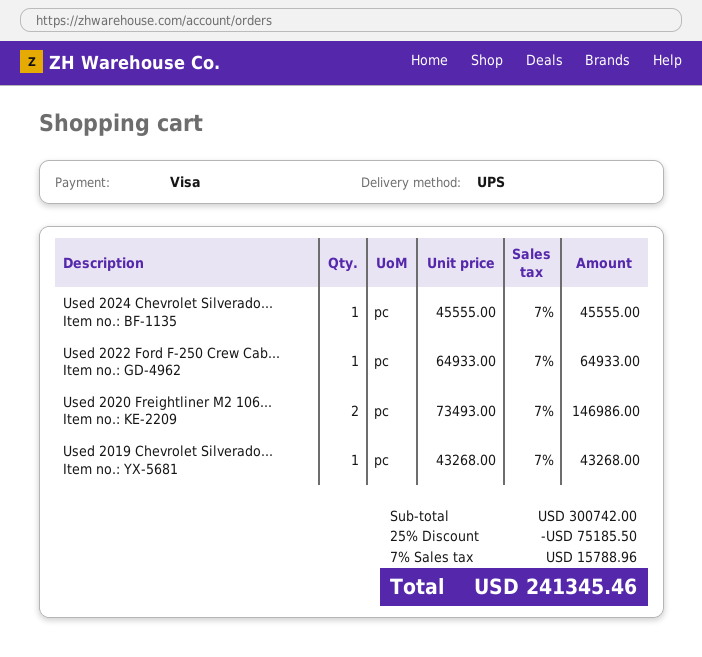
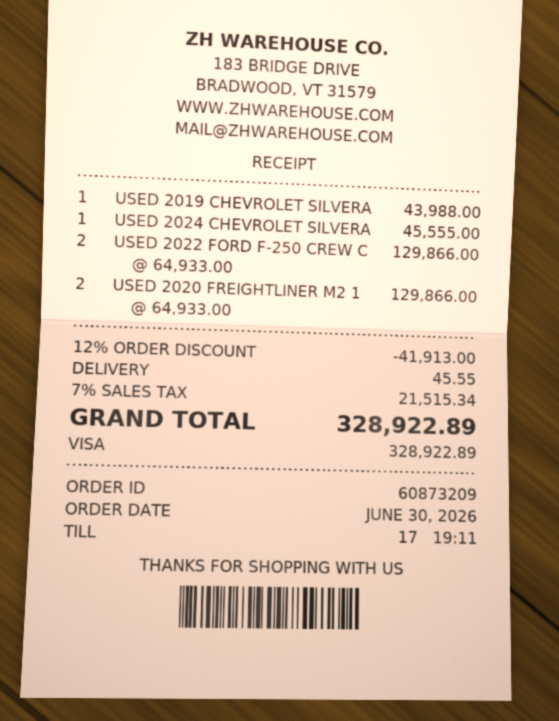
Used 2022 Ford F-250 Crew Cab...: 1 x 64933.00 = 64933.00 -> 2 x 64933.00 = 129866.00
Used 2020 Freightliner M2 106...: 2 x 73493.00 = 146986.00 -> 2 x 64933.00 = 129866.00
Used 2019 Chevrolet Silverado...: 1 x 43268.00 = 43268.00 -> 1 x 43988.00 = 43988.00
discount: 25% = 75185.50 -> 12% = 41913.00
shipping: none -> 45.55
tax: 7% = 15788.96 -> 7% = 21515.34
total: 241345.46 -> 328922.89

